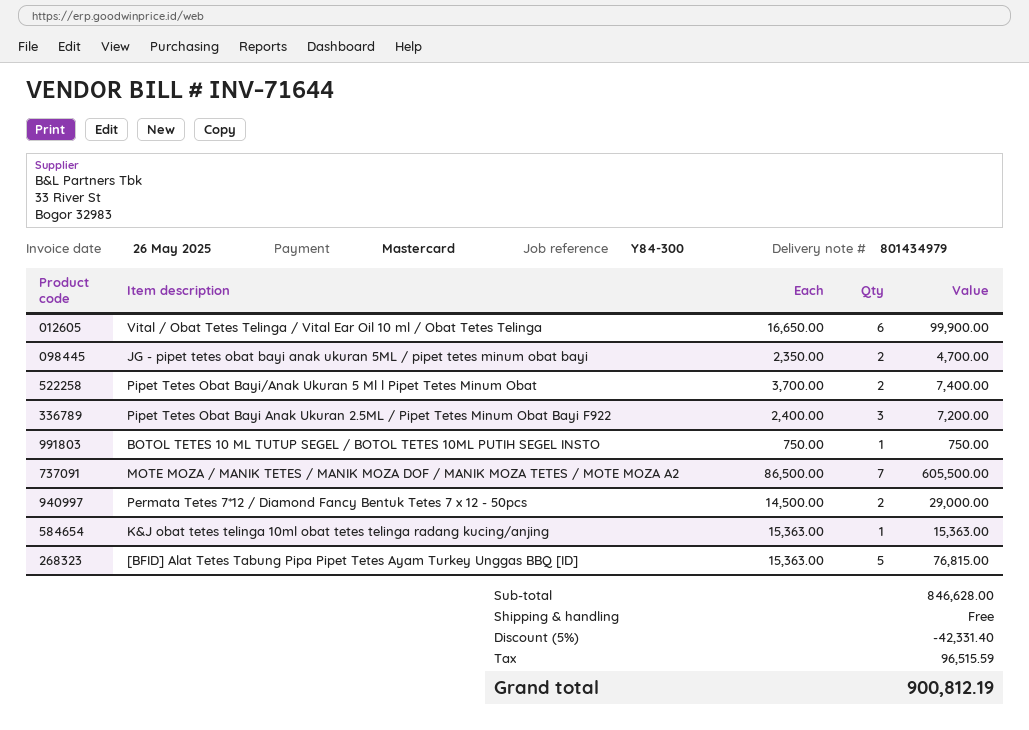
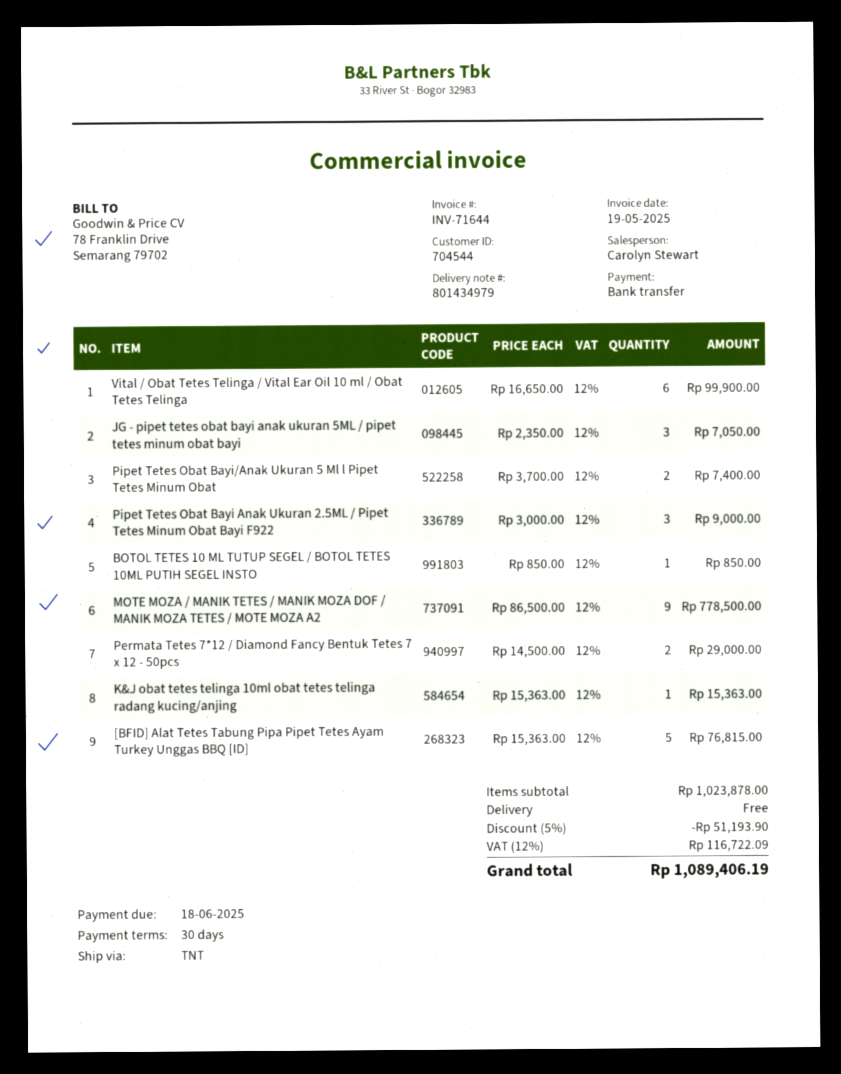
invoice date: 2025-05-26 -> 2025-05-19
payment method: Mastercard -> bank transfer
JG - pipet tetes obat bayi anak ukuran 5ML / pipet tetes minum obat bayi: 2 x 2350.00 = 4700.00 -> 3 x 2350.00 = 7050.00
Pipet Tetes Obat Bayi Anak Ukuran 2.5ML / Pipet Tetes Minum Obat Bayi F922: 3 x 2400.00 = 7200.00 -> 3 x 3000.00 = 9000.00
BOTOL TETES 10 ML TUTUP SEGEL / BOTOL TETES 10ML PUTIH SEGEL INSTO: 1 x 750.00 = 750.00 -> 1 x 850.00 = 850.00
MOTE MOZA / MANIK TETES / MANIK MOZA DOF / MANIK MOZA TETES / MOTE MOZA A2: 7 x 86500.00 = 605500.00 -> 9 x 86500.00 = 778500.00
subtotal: 846628.00 -> 1023878.00
discount: 5% = 42331.40 -> 5% = 51193.90
tax: 96515.59 -> 116722.09
total: 900812.19 -> 1089406.19

